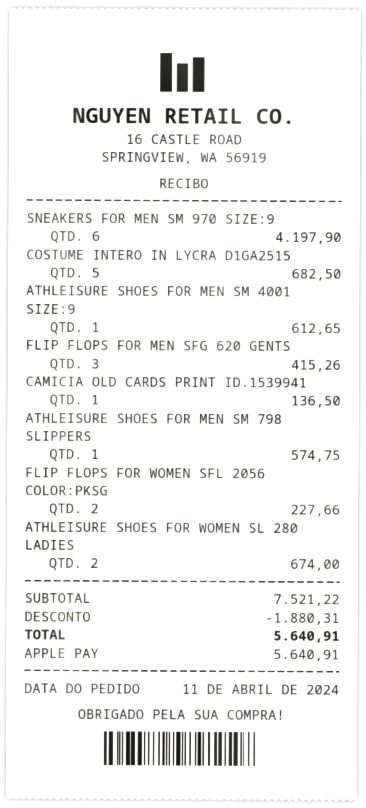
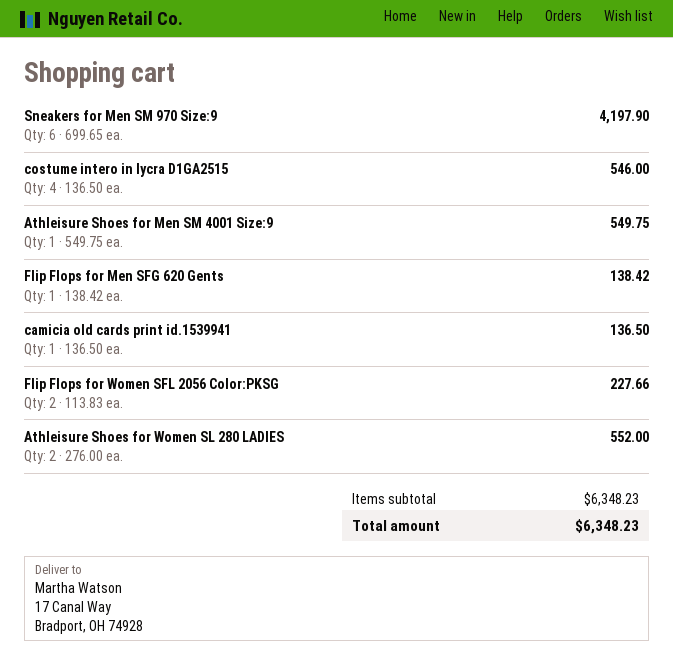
COSTUME INTERO IN LYCRA D1GA2515: 5 for 682.50 -> 4 for 546.00
ATHLEISURE SHOES FOR MEN SM 4001 SIZE:9: 1 for 612.65 -> 1 for 549.75
FLIP FLOPS FOR MEN SFG 620 GENTS: 3 for 415.26 -> 1 for 138.42
ATHLEISURE SHOES FOR MEN SM 798 SLIPPERS: 1 for 574.75 -> none
ATHLEISURE SHOES FOR WOMEN SL 280 LADIES: 2 for 674.00 -> 2 for 552.00
subtotal: 7521.22 -> 6348.23
discount: 1880.31 -> none
total: 5640.91 -> 6348.23

